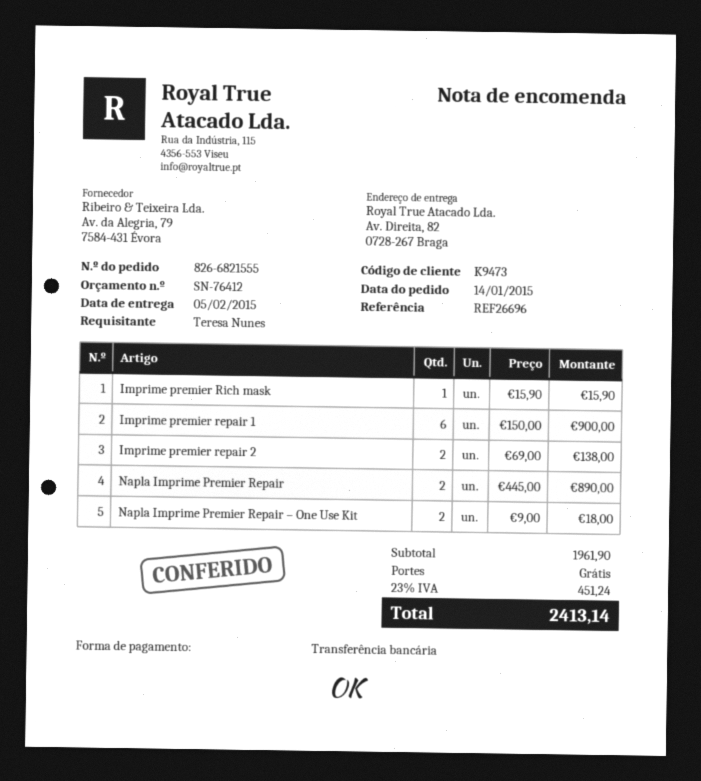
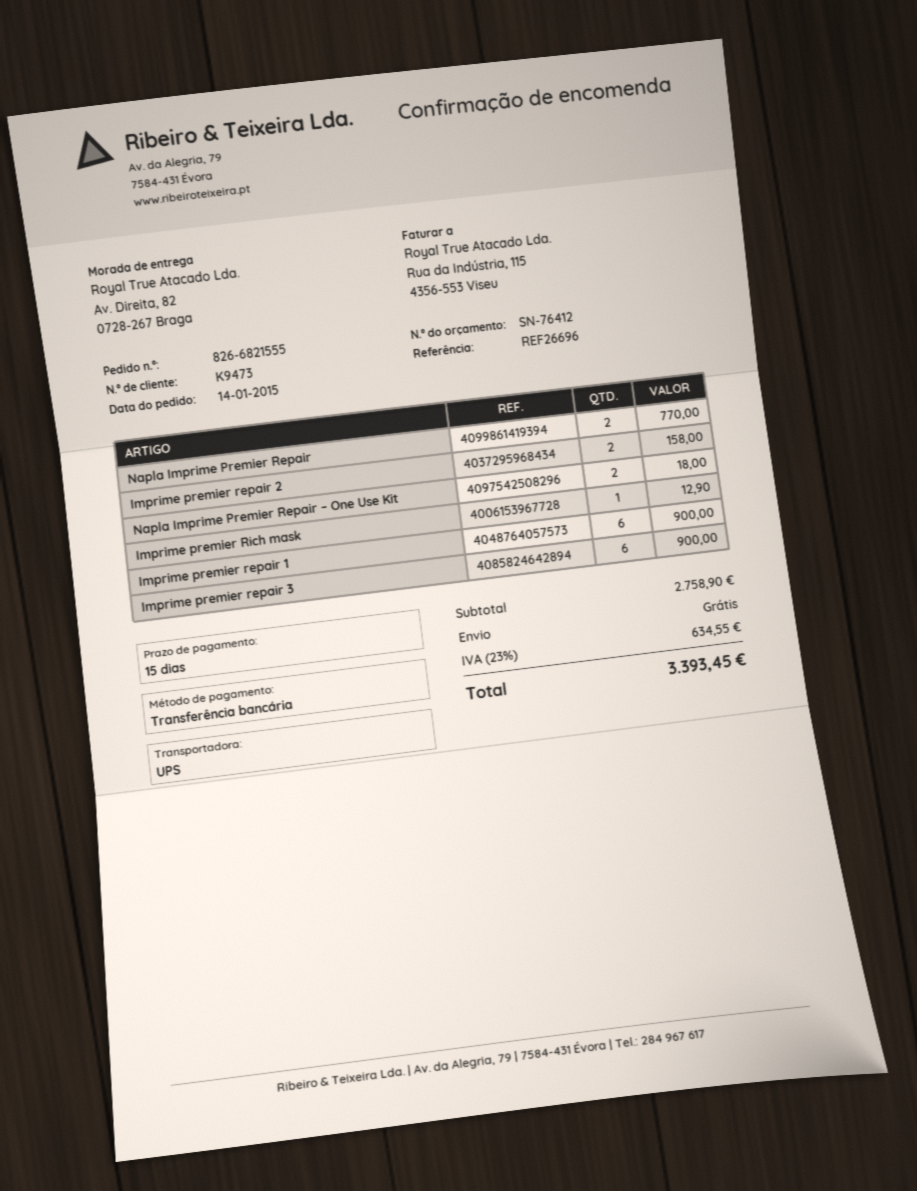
Imprime premier Rich mask: 1 for 15.90 -> 1 for 12.90
Imprime premier repair 2: 2 for 138.00 -> 2 for 158.00
Napla Imprime Premier Repair: 2 for 890.00 -> 2 for 770.00
Imprime premier repair 3: none -> 6 for 900.00
subtotal: 1961.90 -> 2758.90
tax: 23% = 451.24 -> 23% = 634.55
total: 2413.14 -> 3393.45

